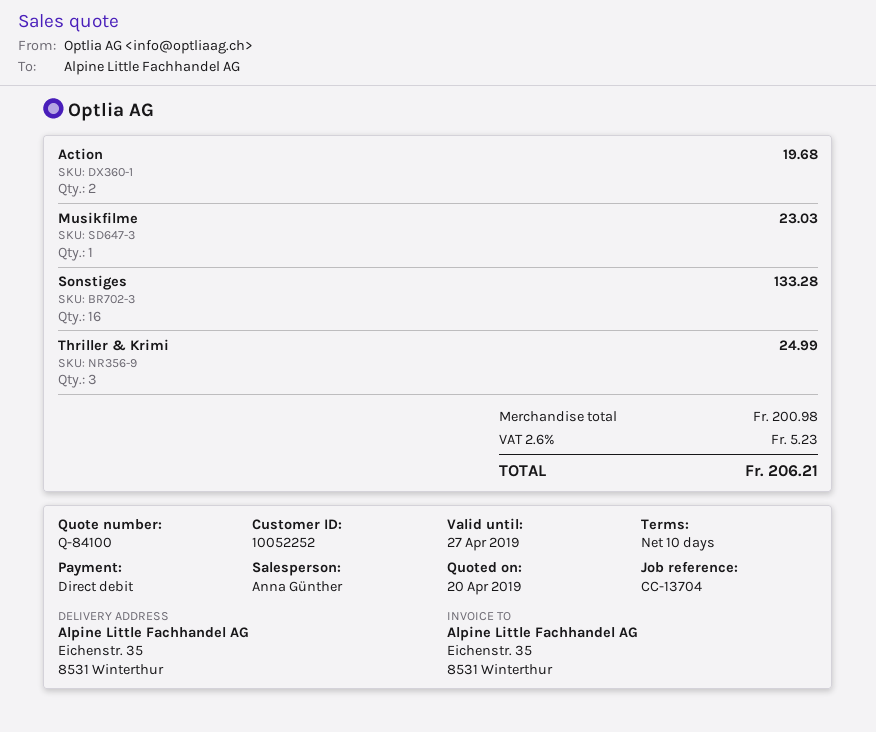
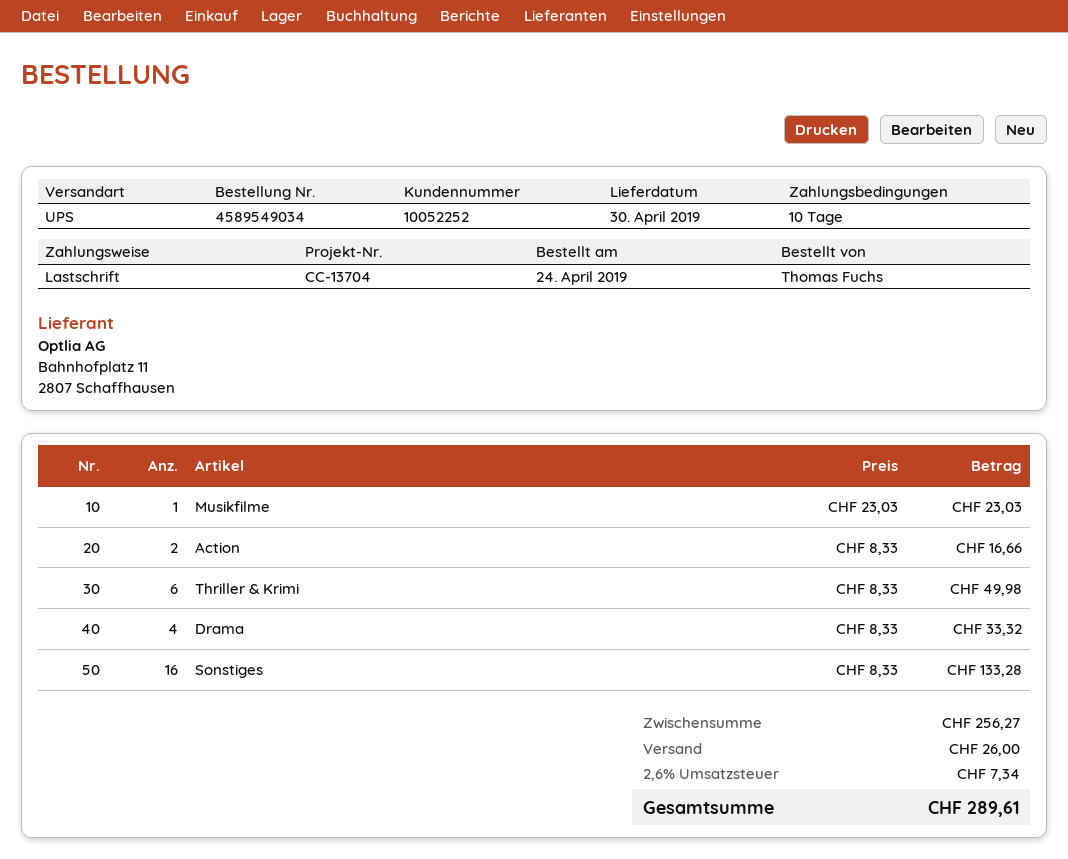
Action: 2 for 19.68 -> 2 for 16.66
Thriller & Krimi: 3 for 24.99 -> 6 for 49.98
Drama: none -> 4 for 33.32
subtotal: 200.98 -> 256.27
shipping: none -> 26.00
tax: 2.6% = 5.23 -> 2.6% = 7.34
total: 206.21 -> 289.61

